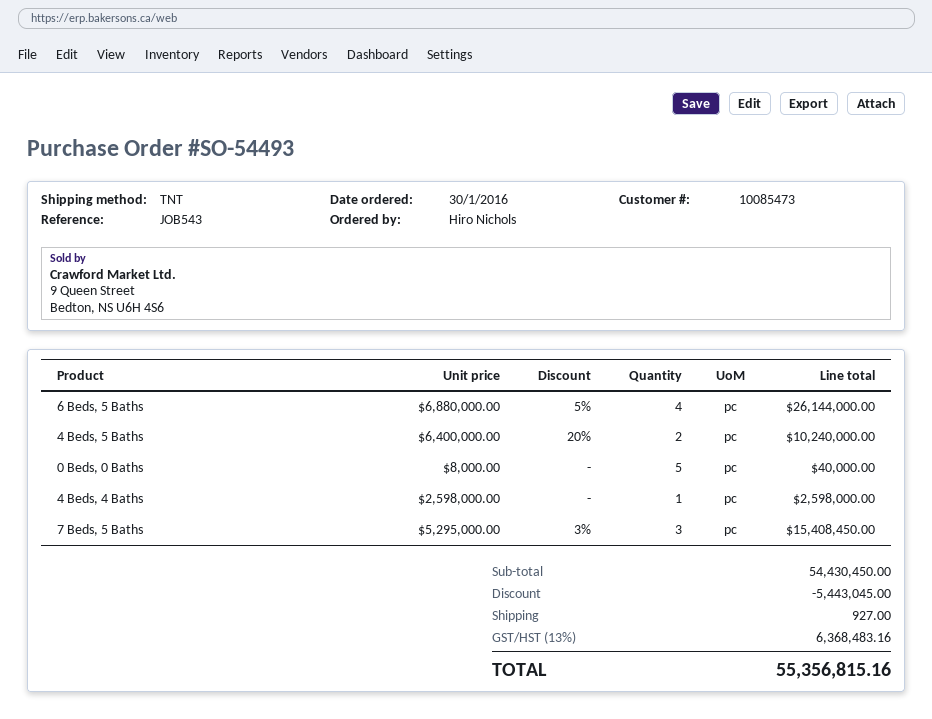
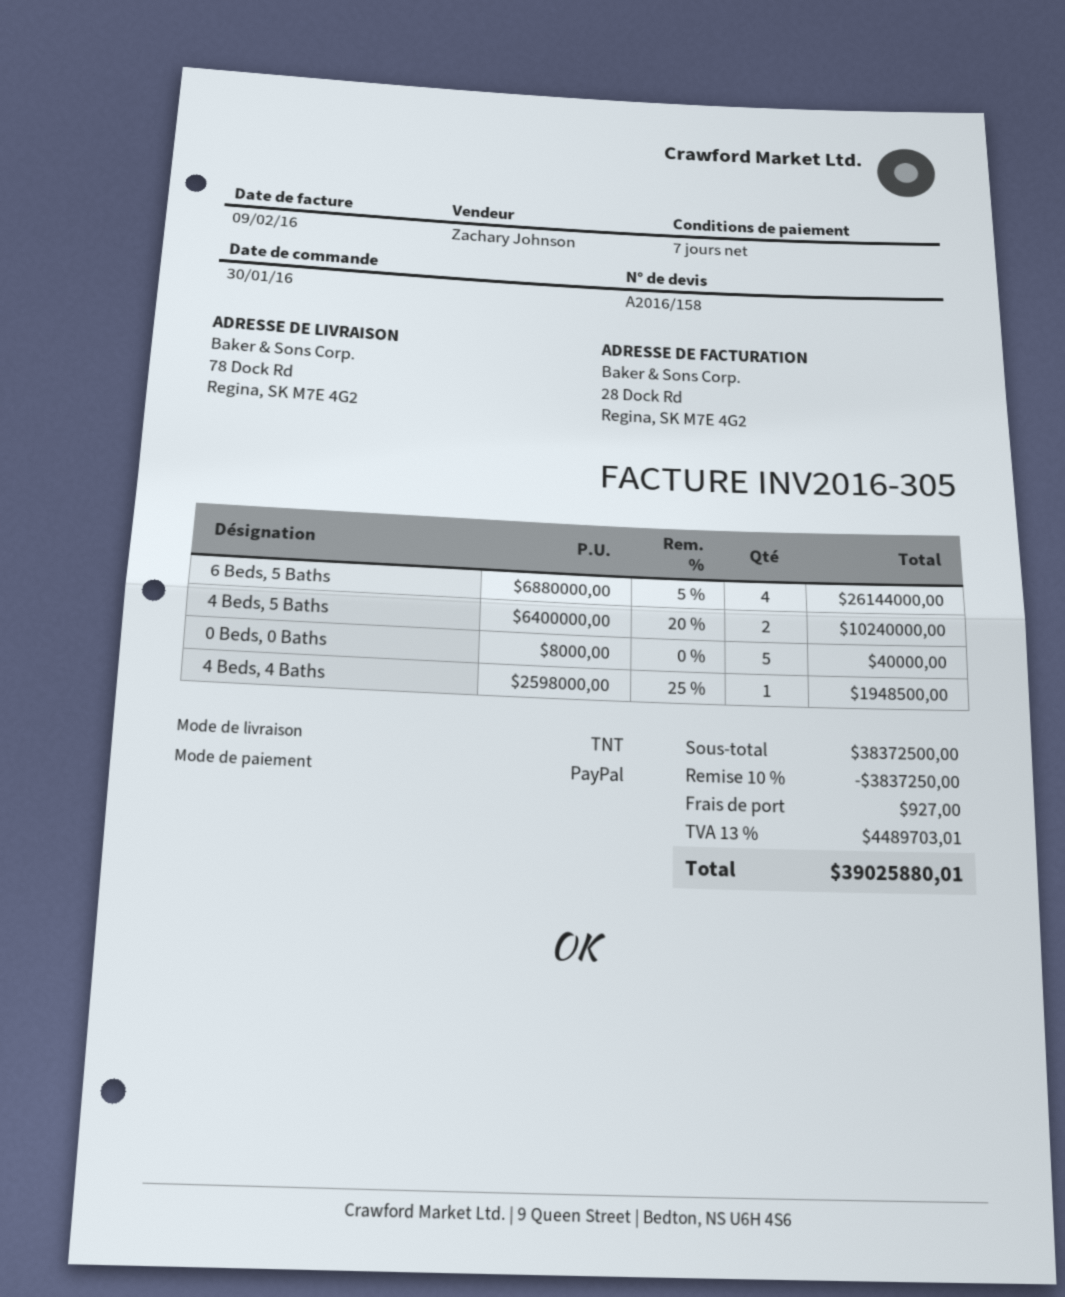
4 Beds, 4 Baths: 1 x 2598000.00 = 2598000.00 -> 1 x 2598000.00 - 25% = 1948500.00
7 Beds, 5 Baths: 3 x 5295000.00 - 3% = 15408450.00 -> none
subtotal: 54430450.00 -> 38372500.00
discount: 5443045.00 -> 3837250.00
tax: 13% = 6368483.16 -> 13% = 4489703.01
total: 55356815.16 -> 39025880.01

